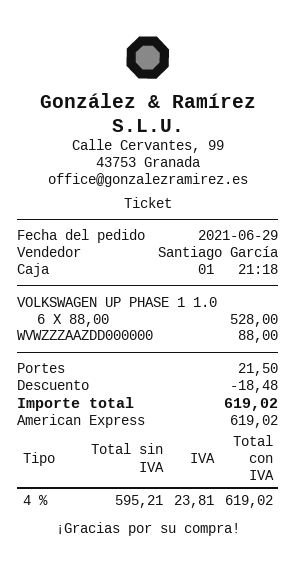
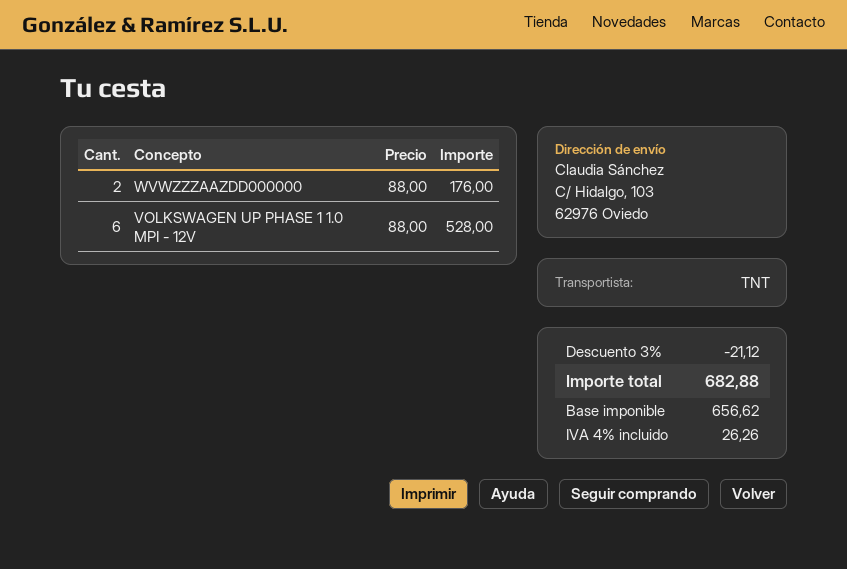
WVWZZZAAZDD000000: 1 x 88.00 = 88.00 -> 2 x 88.00 = 176.00
discount: 18.48 -> 21.12
shipping: 21.50 -> none
net: 595.21 -> 656.62
tax: 4% = 23.81 -> 4% = 26.26
total: 619.02 -> 682.88

